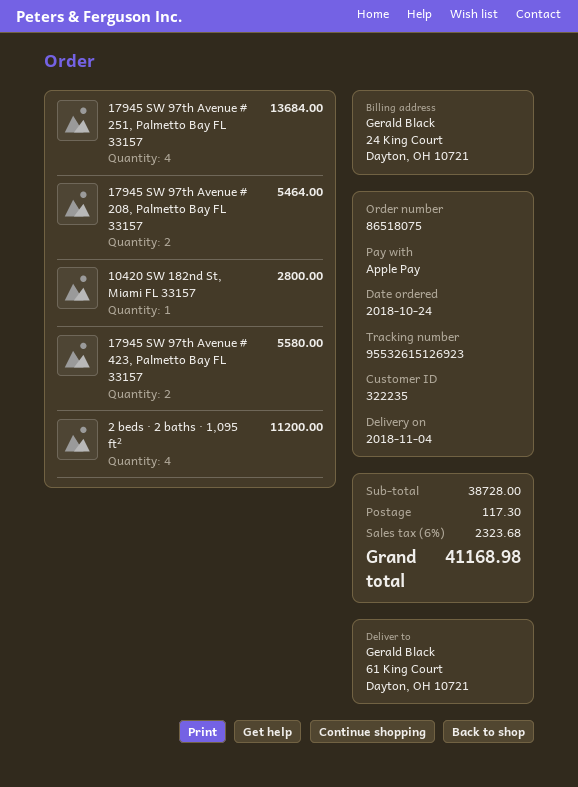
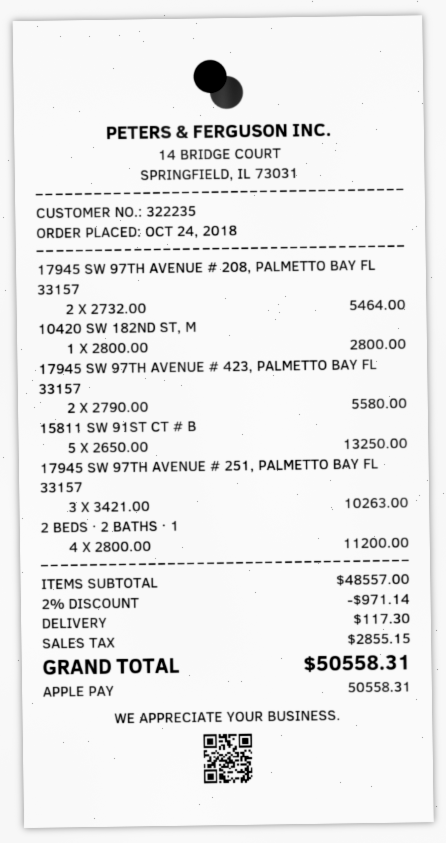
17945 SW 97th Avenue # 251, Palmetto Bay FL 33157: 4 for 13684.00 -> 3 for 10263.00
15811 SW 91ST CT # B: none -> 5 for 13250.00
subtotal: 38728.00 -> 48557.00
discount: none -> 2% = 971.14
tax: 2323.68 -> 2855.15
total: 41168.98 -> 50558.31

